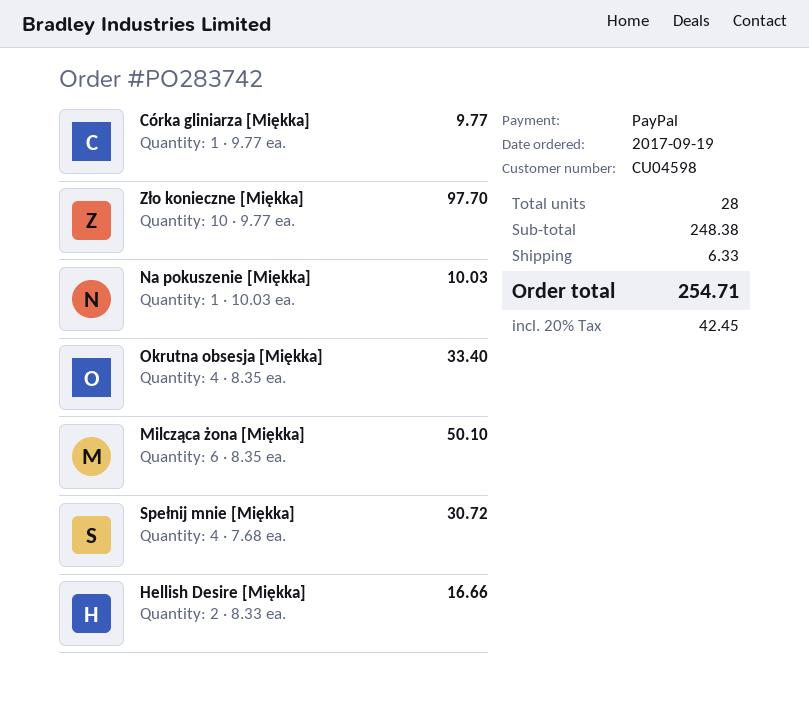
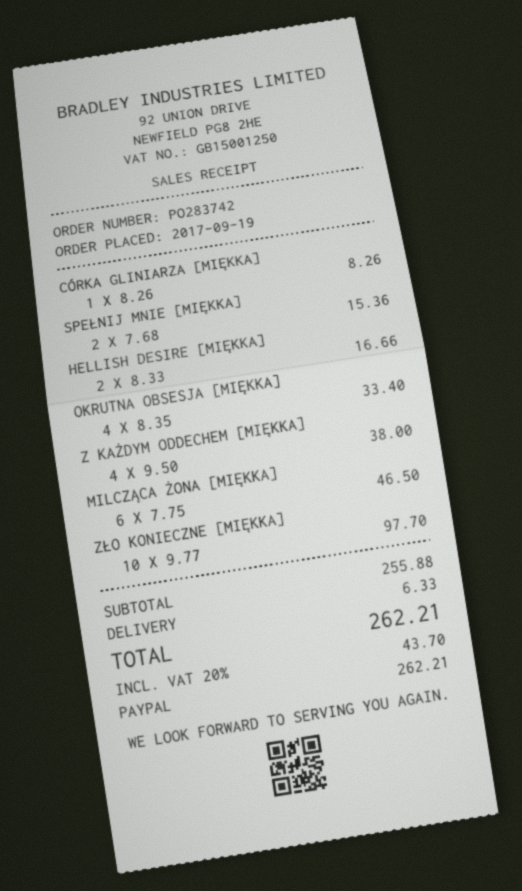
Córka gliniarza [Miękka]: 1 x 9.77 = 9.77 -> 1 x 8.26 = 8.26
Na pokuszenie [Miękka]: 1 x 10.03 = 10.03 -> none
Milcząca żona [Miękka]: 6 x 8.35 = 50.10 -> 6 x 7.75 = 46.50
Spełnij mnie [Miękka]: 4 x 7.68 = 30.72 -> 2 x 7.68 = 15.36
Z KAŻDYM ODDECHEM [MIĘKKA]: none -> 4 x 9.50 = 38.00
subtotal: 248.38 -> 255.88
tax: 20% = 42.45 -> 20% = 43.70
total: 254.71 -> 262.21

